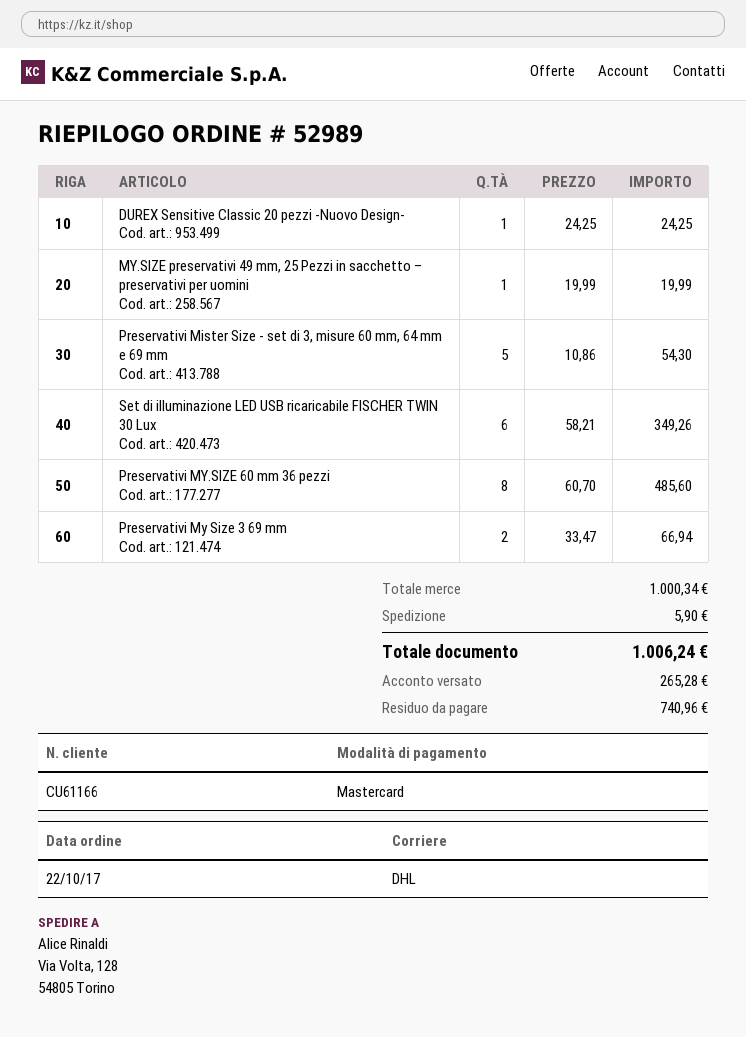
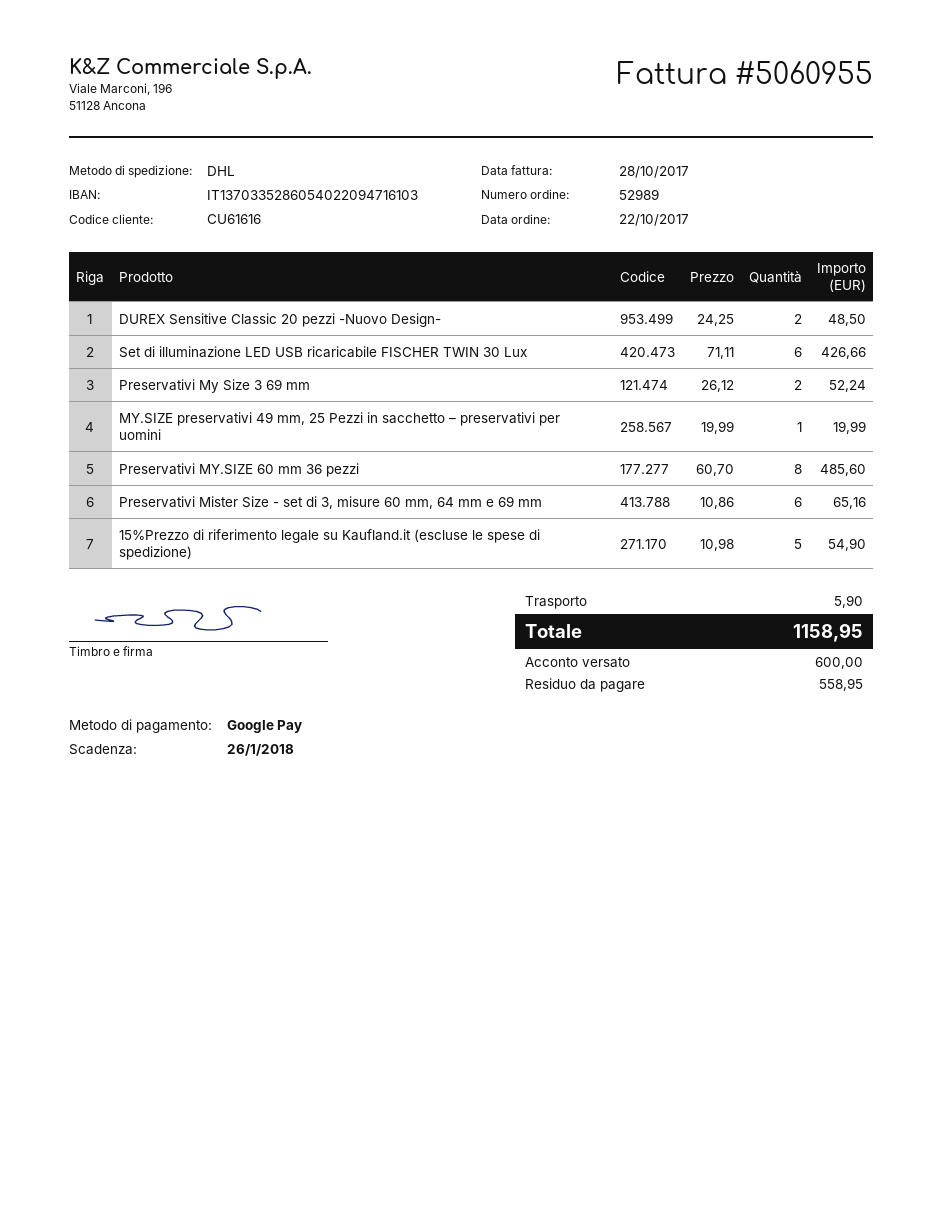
customer number: CU61166 -> CU61616
payment method: Mastercard -> Google Pay
DUREX Sensitive Classic 20 pezzi -Nuovo Design-: 1 x 24.25 = 24.25 -> 2 x 24.25 = 48.50
Preservativi Mister Size - set di 3, misure 60 mm, 64 mm e 69 mm: 5 x 10.86 = 54.30 -> 6 x 10.86 = 65.16
Set di illuminazione LED USB ricaricabile FISCHER TWIN 30 Lux: 6 x 58.21 = 349.26 -> 6 x 71.11 = 426.66
Preservativi My Size 3 69 mm: 2 x 33.47 = 66.94 -> 2 x 26.12 = 52.24
15%Prezzo di riferimento legale su Kaufland.it (escluse le spese di spedizione): none -> 5 x 10.98 = 54.90
total: 1006.24 -> 1158.95
deposit: 265.28 -> 600.00
balance: 740.96 -> 558.95

